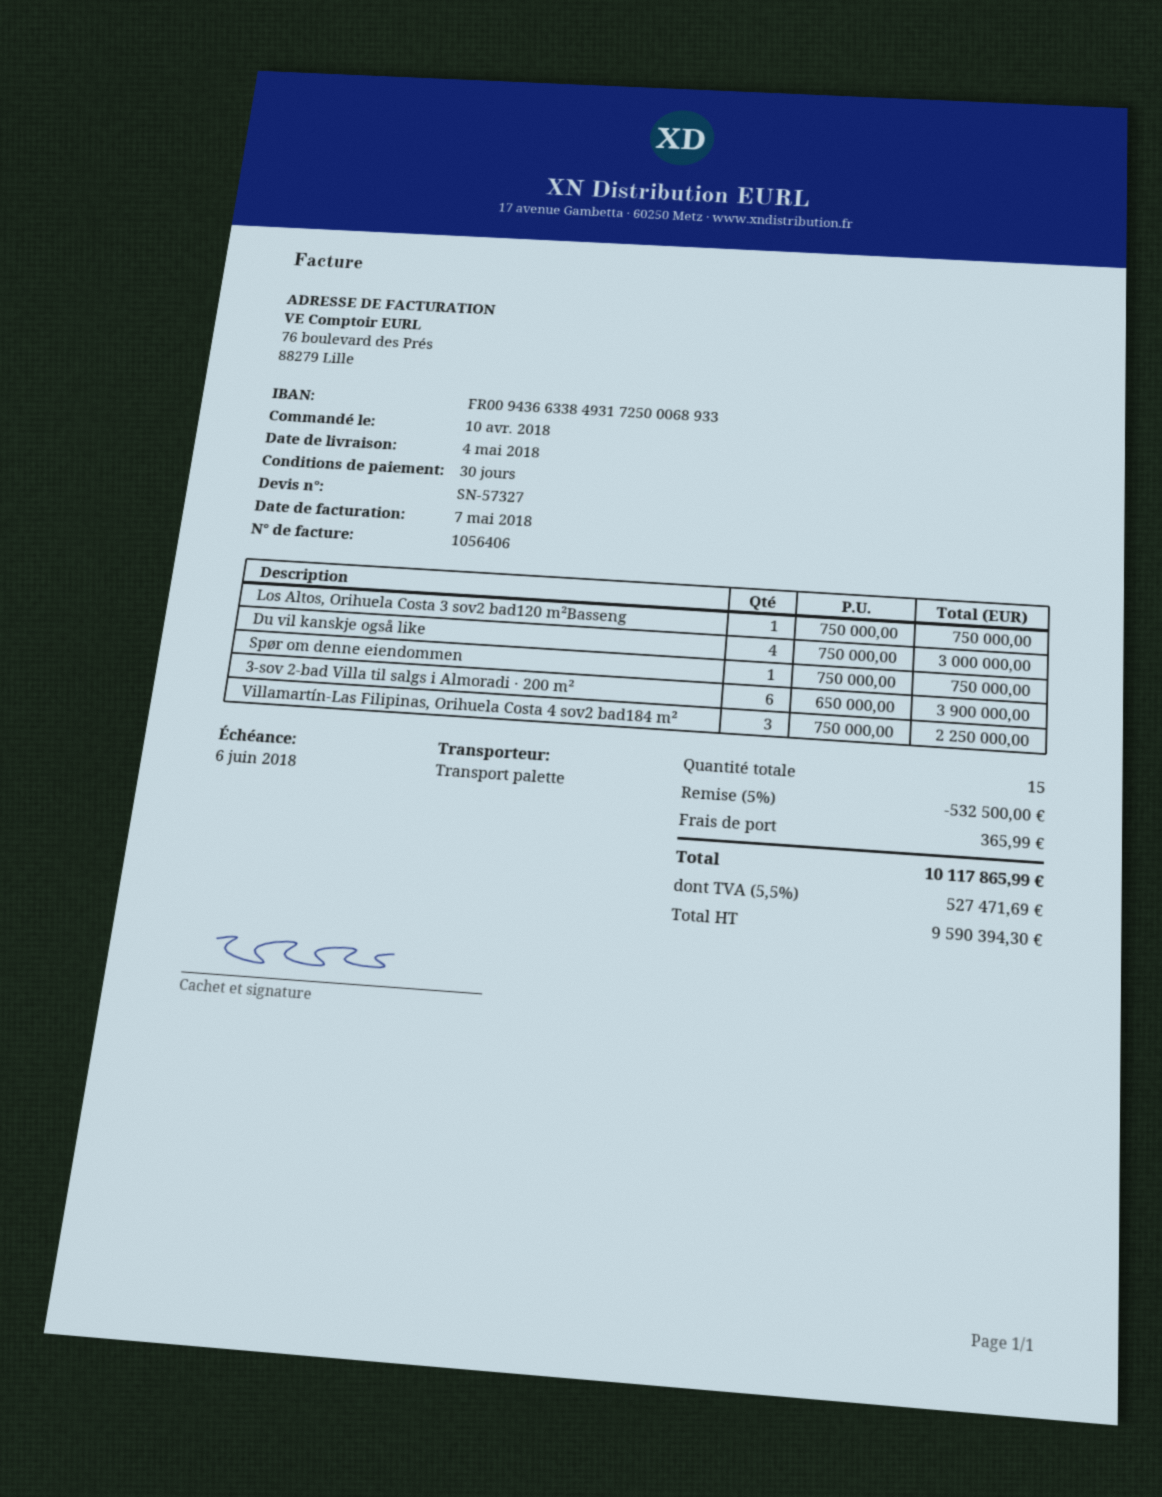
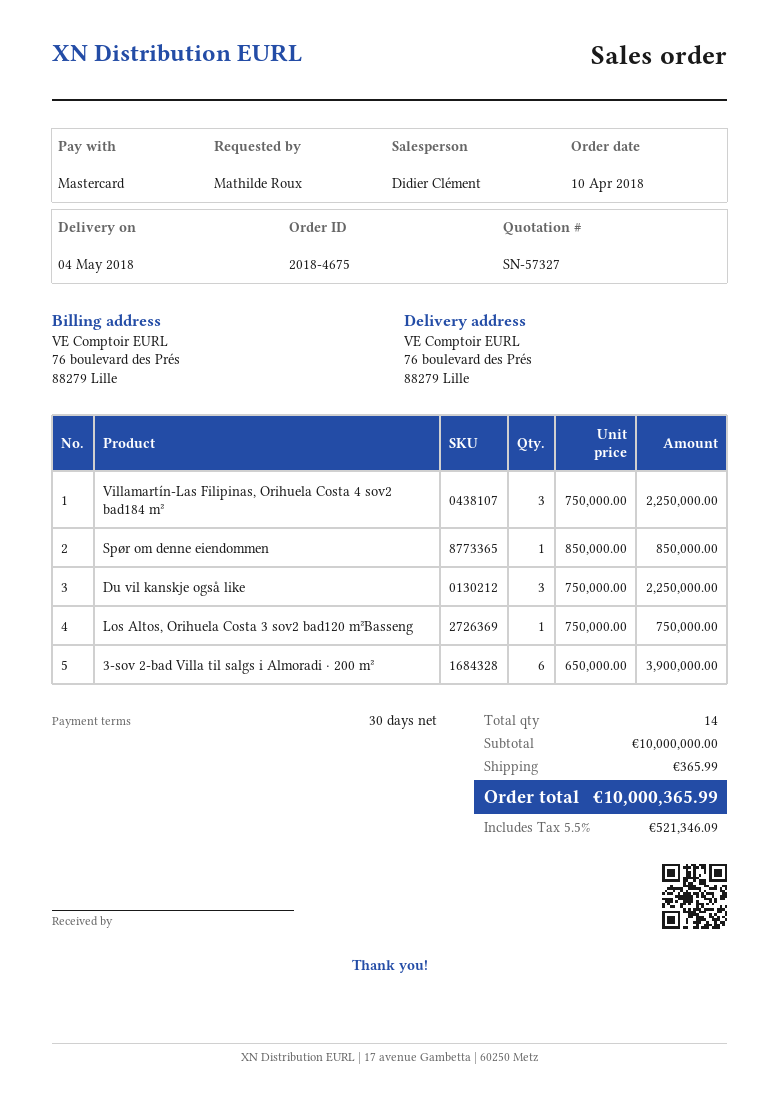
Du vil kanskje også like: 4 x 750000.00 = 3000000.00 -> 3 x 750000.00 = 2250000.00
Spør om denne eiendommen: 1 x 750000.00 = 750000.00 -> 1 x 850000.00 = 850000.00
total quantity: 15 -> 14
discount: 5% = 532500.00 -> none
tax: 5.5% = 527471.69 -> 5.5% = 521346.09
total: 10117865.99 -> 10000365.99

